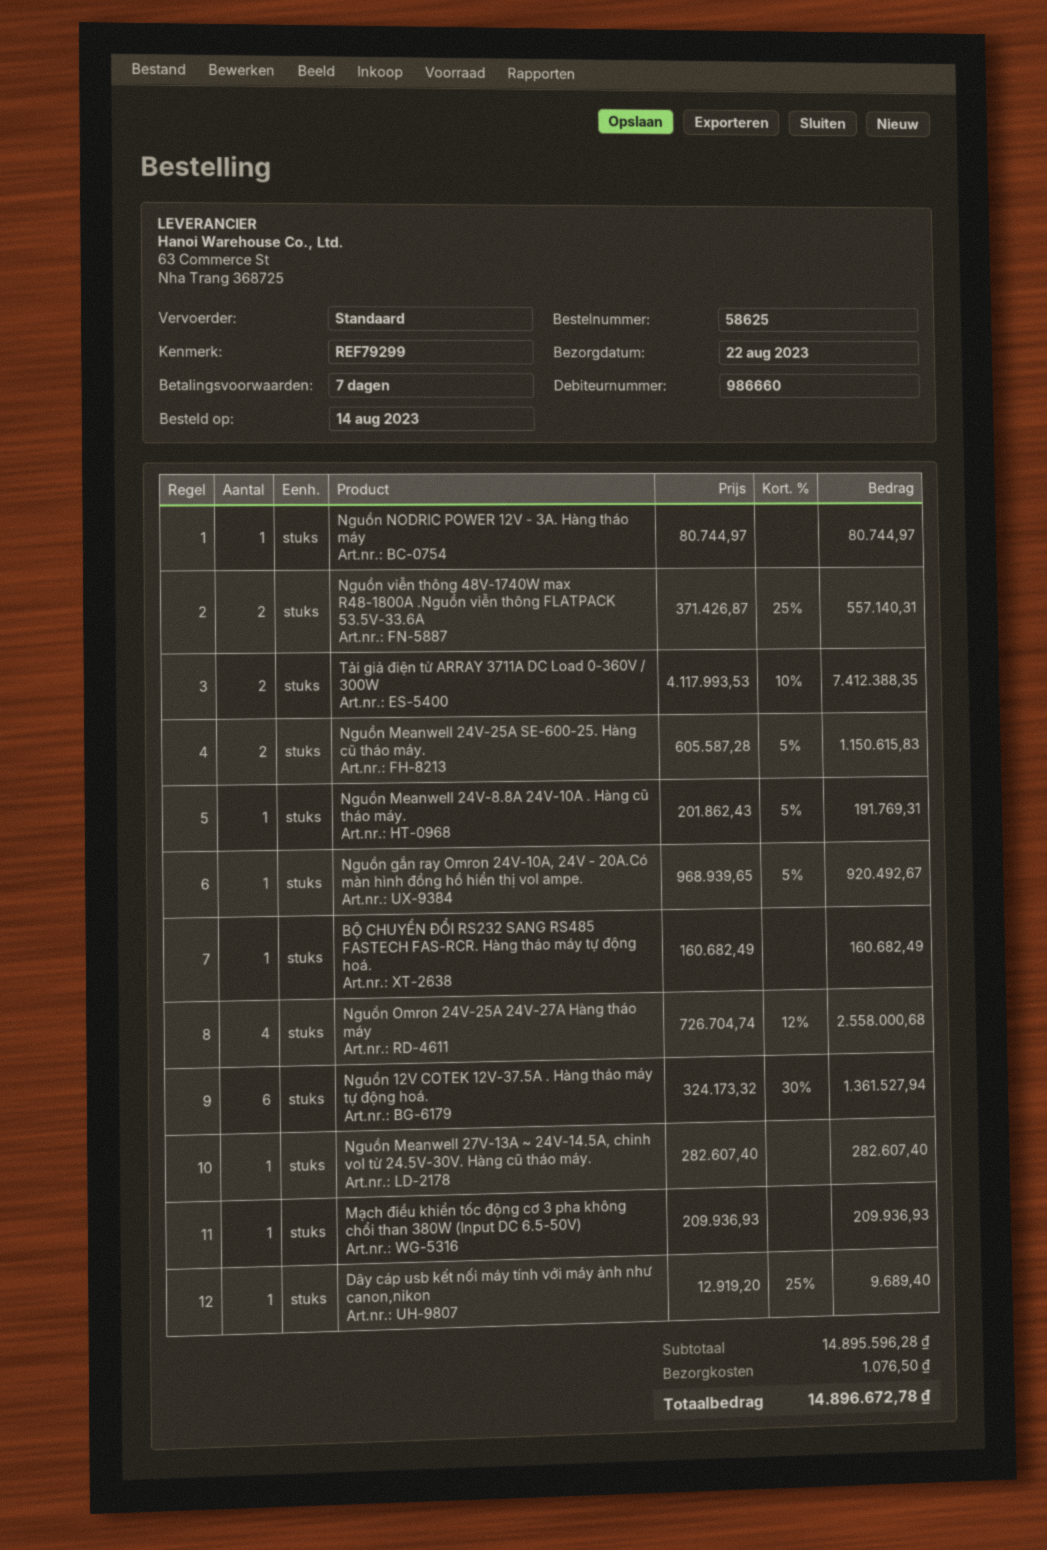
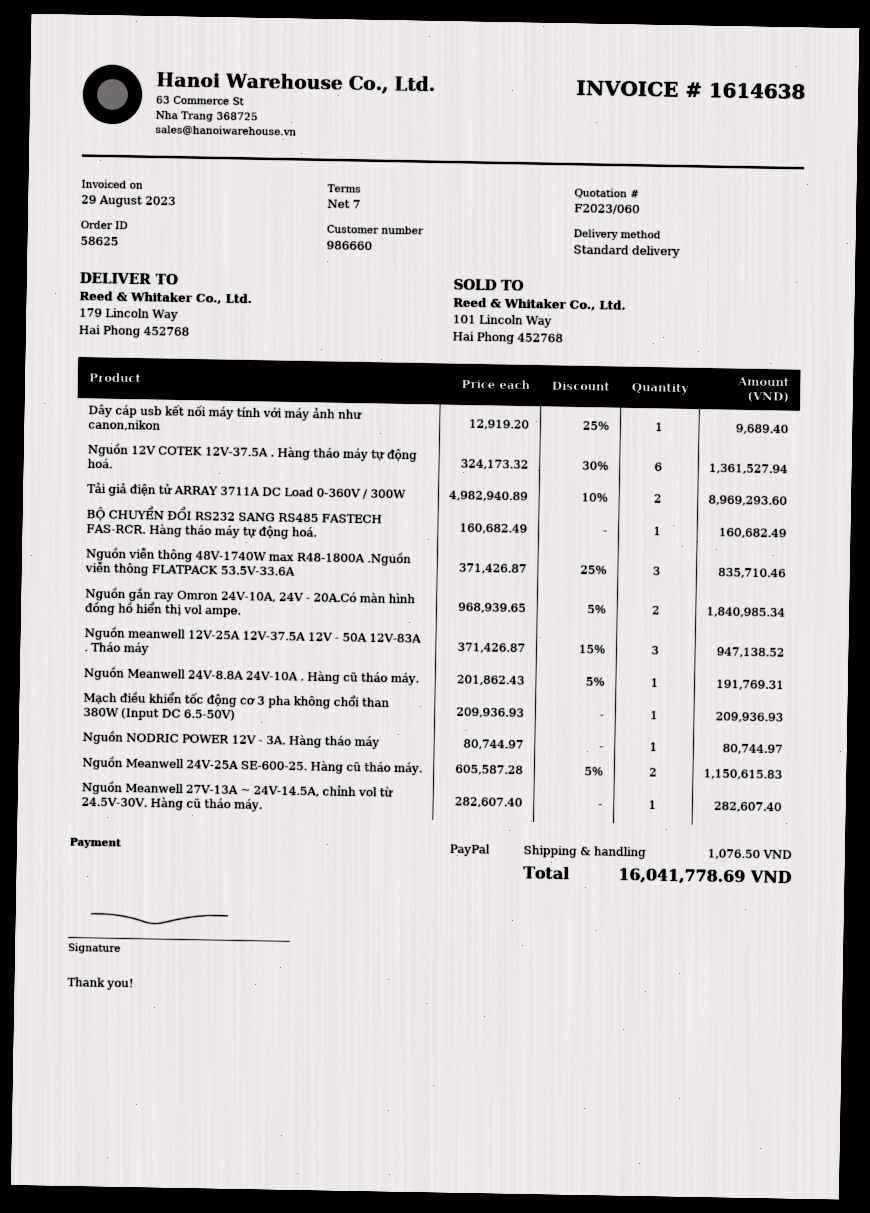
Nguồn viễn thông 48V-1740W max R48-1800A .Nguồn viễn thông FLATPACK 53.5V-33.6A: 2 x 371426.87 - 25% = 557140.31 -> 3 x 371426.87 - 25% = 835710.46
Tải giả điện tử ARRAY 3711A DC Load 0-360V / 300W: 2 x 4117993.53 - 10% = 7412388.35 -> 2 x 4982940.89 - 10% = 8969293.60
Nguồn gắn ray Omron 24V-10A, 24V - 20A.Có màn hình đồng hồ hiển thị vol ampe.: 1 x 968939.65 - 5% = 920492.67 -> 2 x 968939.65 - 5% = 1840985.34
Nguồn Omron 24V-25A 24V-27A Hàng tháo máy: 4 x 726704.74 - 12% = 2558000.68 -> none
Nguồn meanwell 12V-25A 12V-37.5A 12V - 50A 12V-83A . Tháo máy: none -> 3 x 371426.87 - 15% = 947138.52
total: 14896672.78 -> 16041778.69

